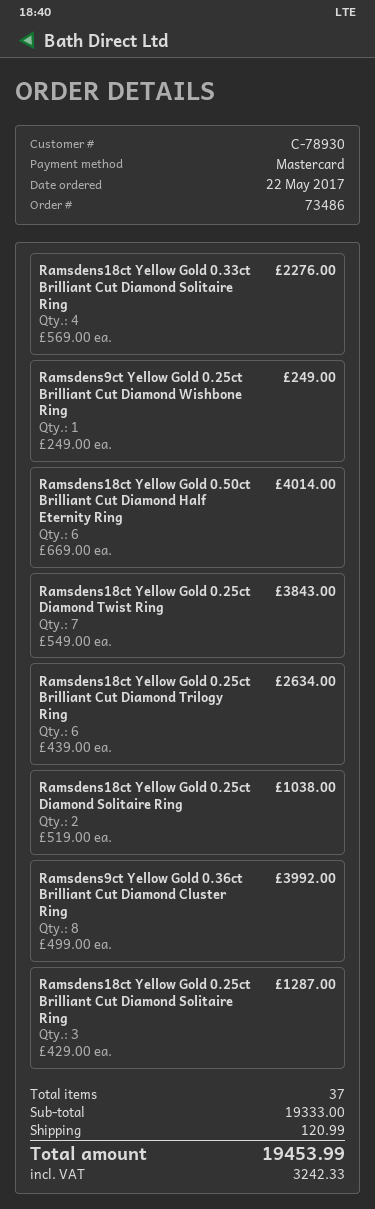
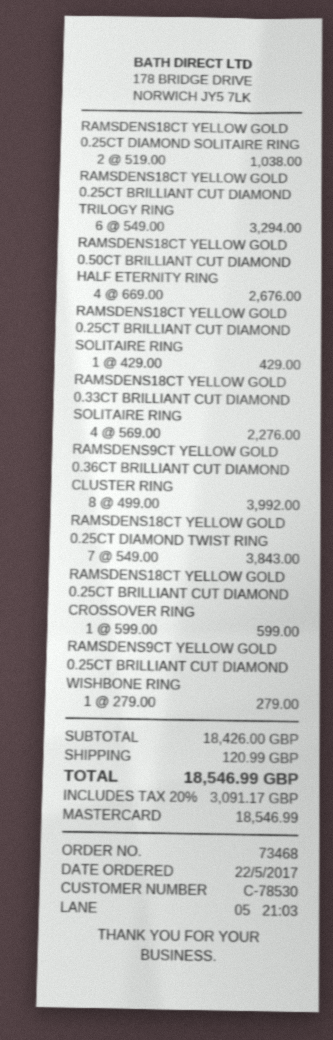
order number: 73486 -> 73468
customer number: C-78930 -> C-78530
Ramsdens9ct Yellow Gold 0.25ct Brilliant Cut Diamond Wishbone Ring: 1 x 249.00 = 249.00 -> 1 x 279.00 = 279.00
Ramsdens18ct Yellow Gold 0.50ct Brilliant Cut Diamond Half Eternity Ring: 6 x 669.00 = 4014.00 -> 4 x 669.00 = 2676.00
Ramsdens18ct Yellow Gold 0.25ct Brilliant Cut Diamond Trilogy Ring: 6 x 439.00 = 2634.00 -> 6 x 549.00 = 3294.00
Ramsdens18ct Yellow Gold 0.25ct Brilliant Cut Diamond Solitaire Ring: 3 x 429.00 = 1287.00 -> 1 x 429.00 = 429.00
RAMSDENS18CT YELLOW GOLD 0.25CT BRILLIANT CUT DIAMOND CROSSOVER RING: none -> 1 x 599.00 = 599.00
subtotal: 19333.00 -> 18426.00
tax: 3242.33 -> 3091.17
total: 19453.99 -> 18546.99

